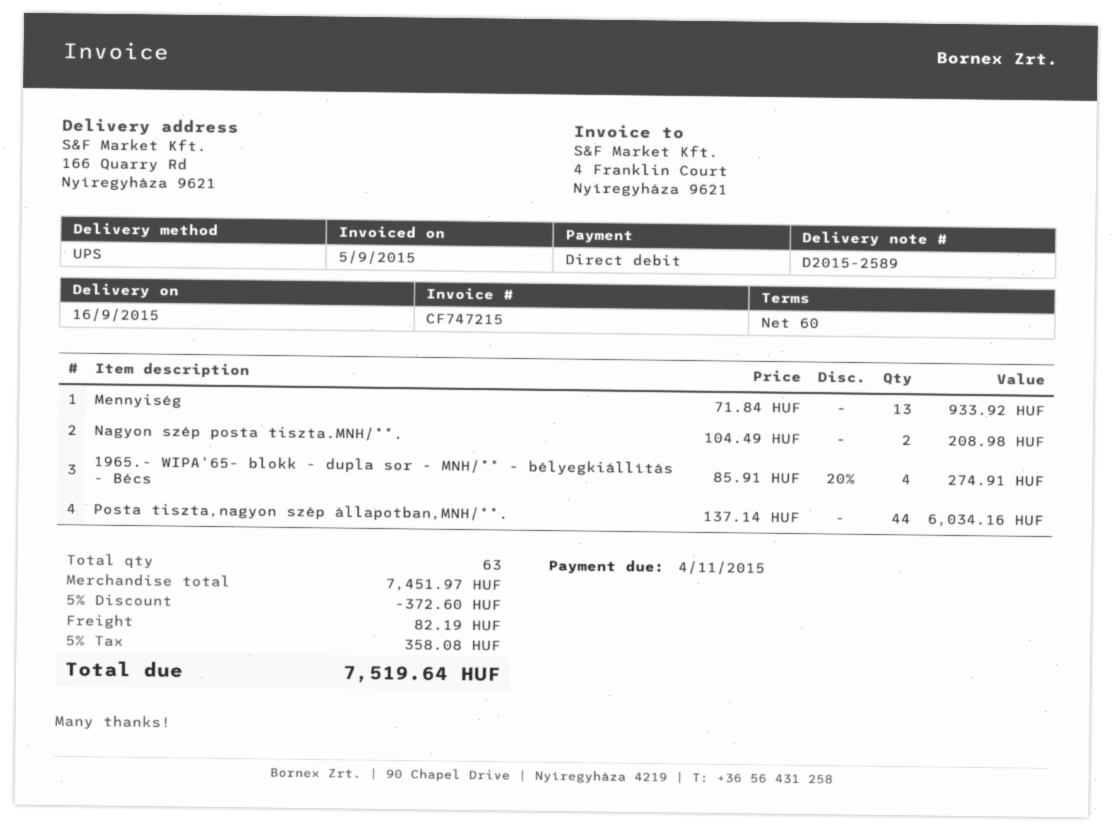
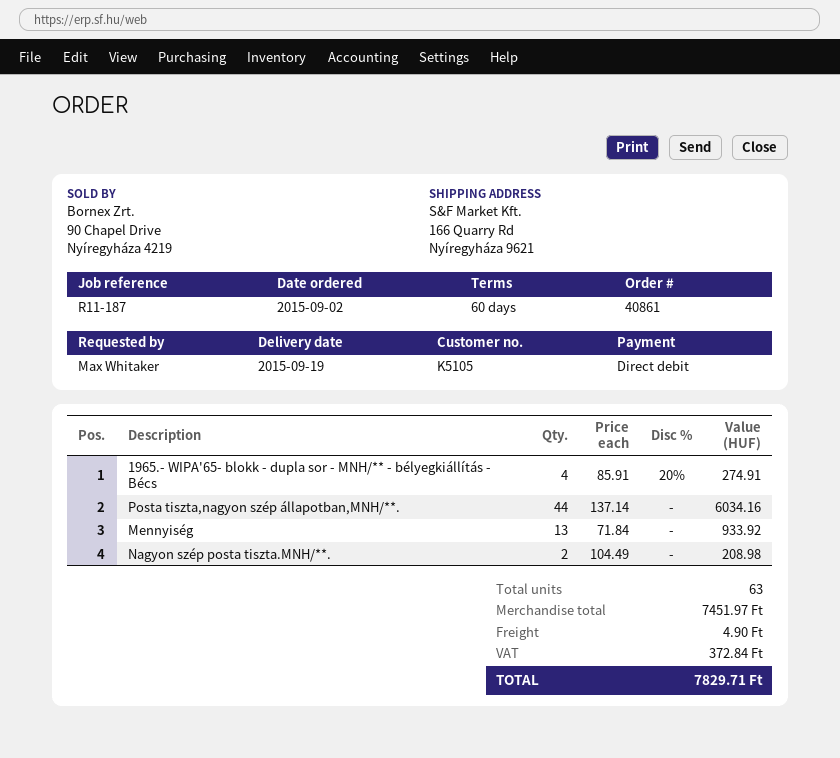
delivery date: 2015-09-16 -> 2015-09-19
discount: 5% = 372.60 -> none
shipping: 82.19 -> 4.90
tax: 358.08 -> 372.84
total: 7519.64 -> 7829.71

